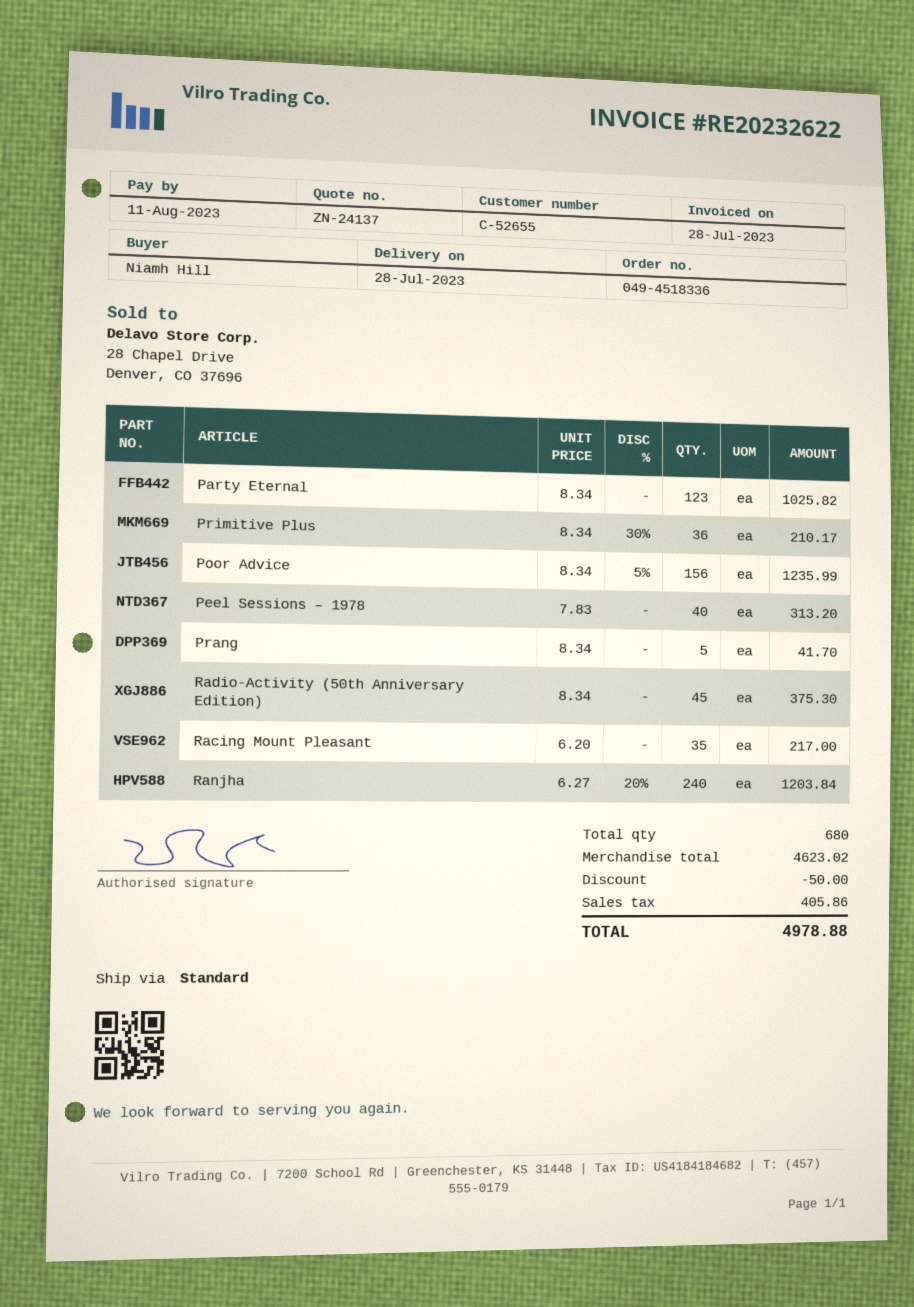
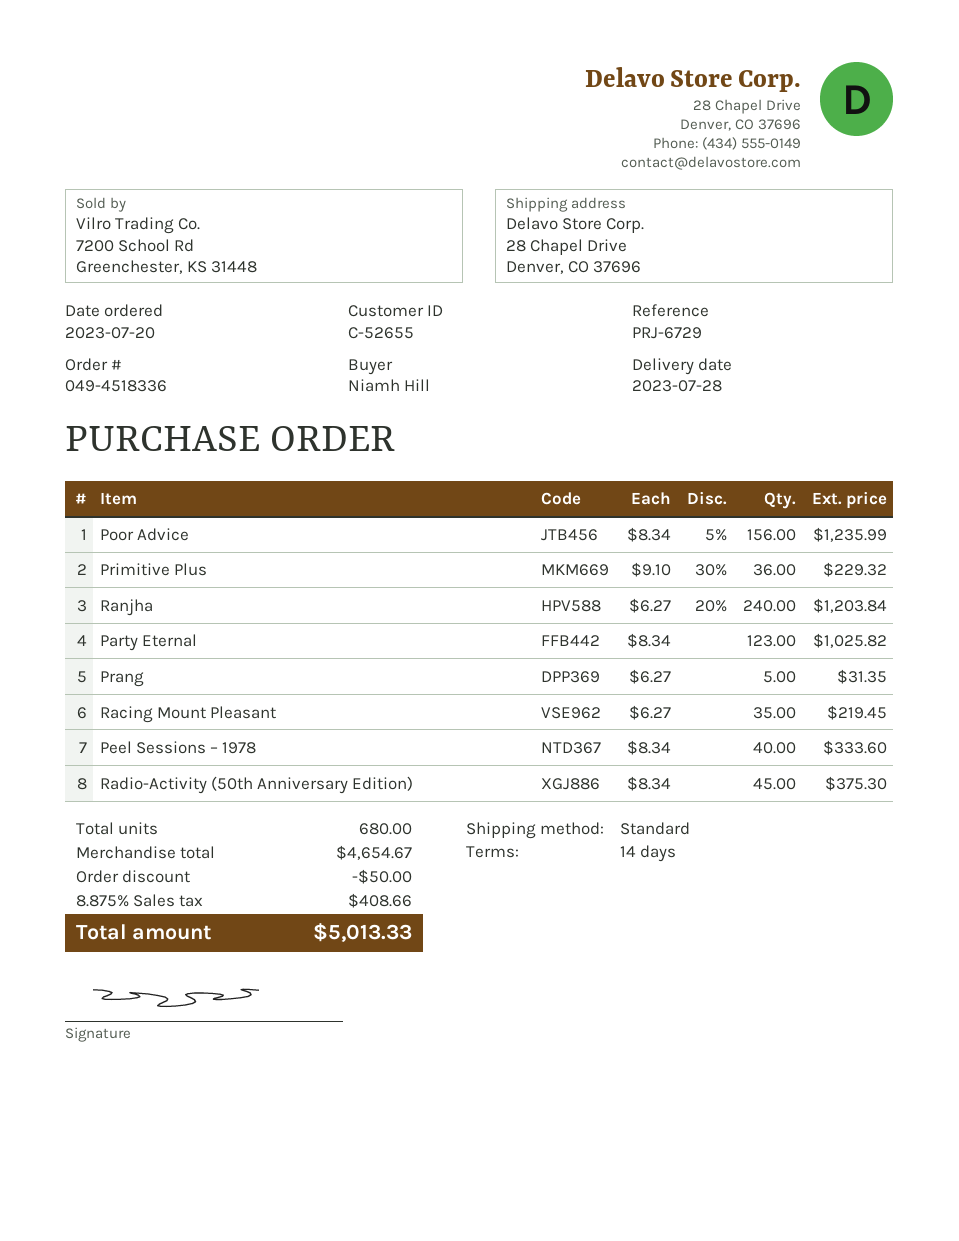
Primitive Plus: 36 x 8.34 - 30% = 210.17 -> 36 x 9.10 - 30% = 229.32
Peel Sessions – 1978: 40 x 7.83 = 313.20 -> 40 x 8.34 = 333.60
Prang: 5 x 8.34 = 41.70 -> 5 x 6.27 = 31.35
Racing Mount Pleasant: 35 x 6.20 = 217.00 -> 35 x 6.27 = 219.45
subtotal: 4623.02 -> 4654.67
tax: 405.86 -> 408.66
total: 4978.88 -> 5013.33

